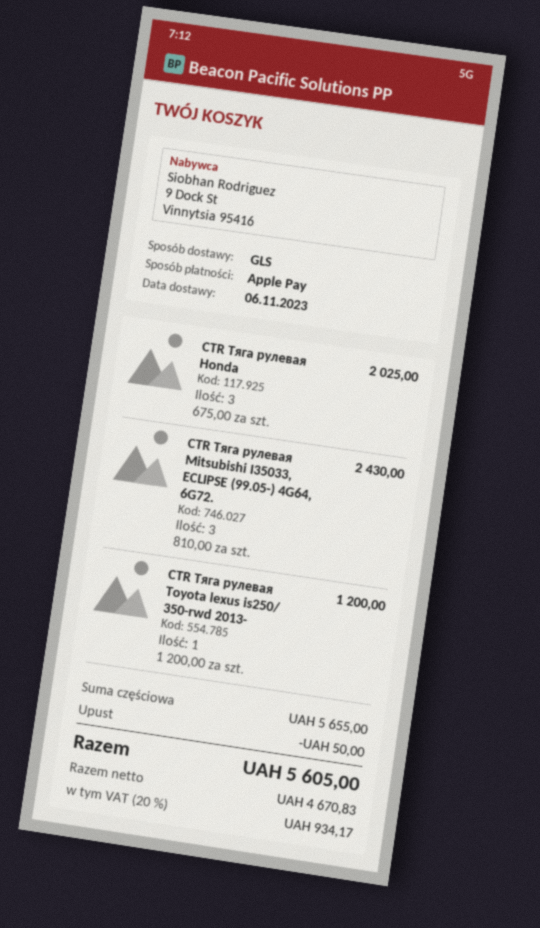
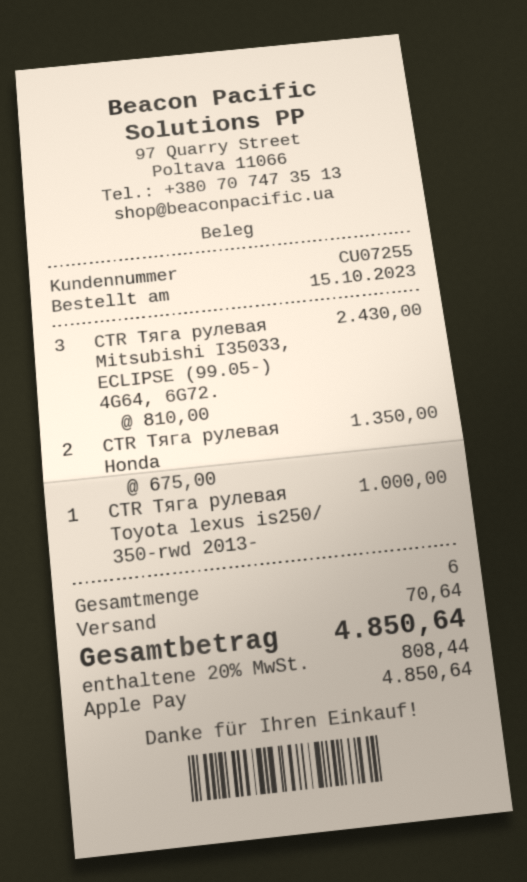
CTR Тяга рулевая Honda: 3 x 675.00 = 2025.00 -> 2 x 675.00 = 1350.00
CTR Тяга рулевая Toyota lexus is250/ 350-rwd 2013-: 1 x 1200.00 = 1200.00 -> 1 x 1000.00 = 1000.00
discount: 50.00 -> none
shipping: none -> 70.64
tax: 20% = 934.17 -> 20% = 808.44
total: 5605.00 -> 4850.64

